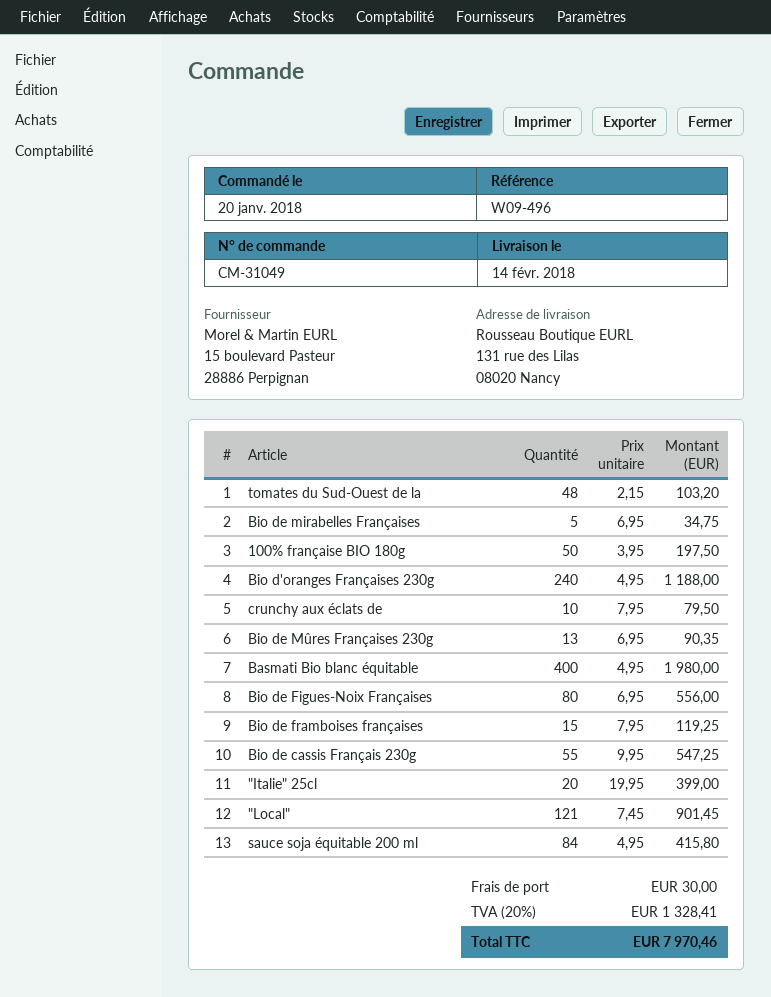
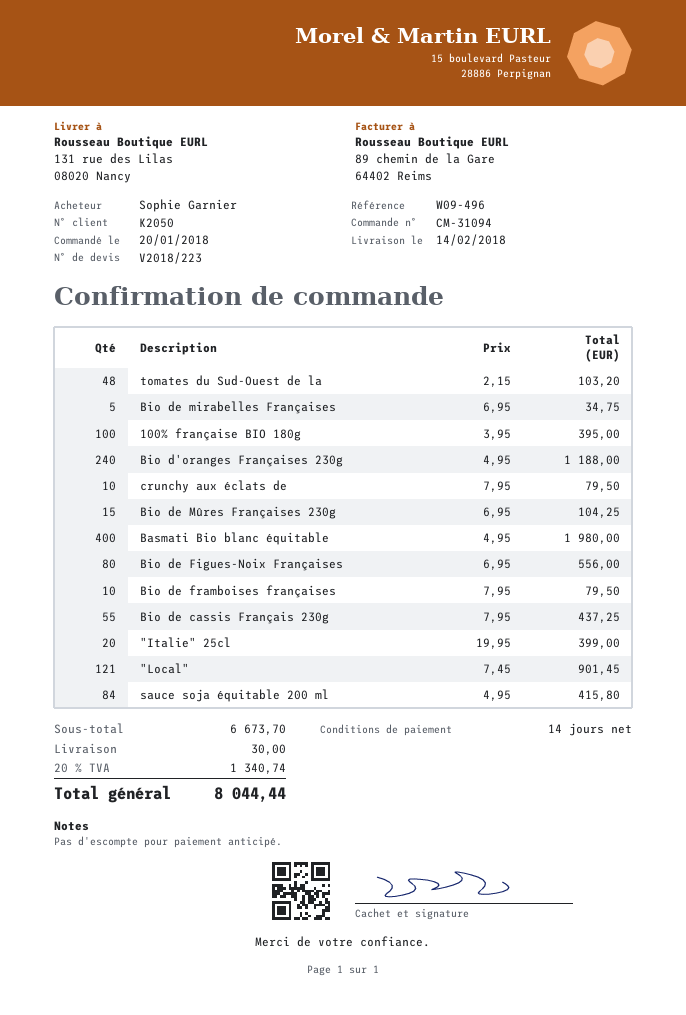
order number: CM-31049 -> CM-31094
100% française BIO 180g: 50 x 3.95 = 197.50 -> 100 x 3.95 = 395.00
Bio de Mûres Françaises 230g: 13 x 6.95 = 90.35 -> 15 x 6.95 = 104.25
Bio de framboises françaises: 15 x 7.95 = 119.25 -> 10 x 7.95 = 79.50
Bio de cassis Français 230g: 55 x 9.95 = 547.25 -> 55 x 7.95 = 437.25
tax: 20% = 1328.41 -> 20% = 1340.74
total: 7970.46 -> 8044.44

